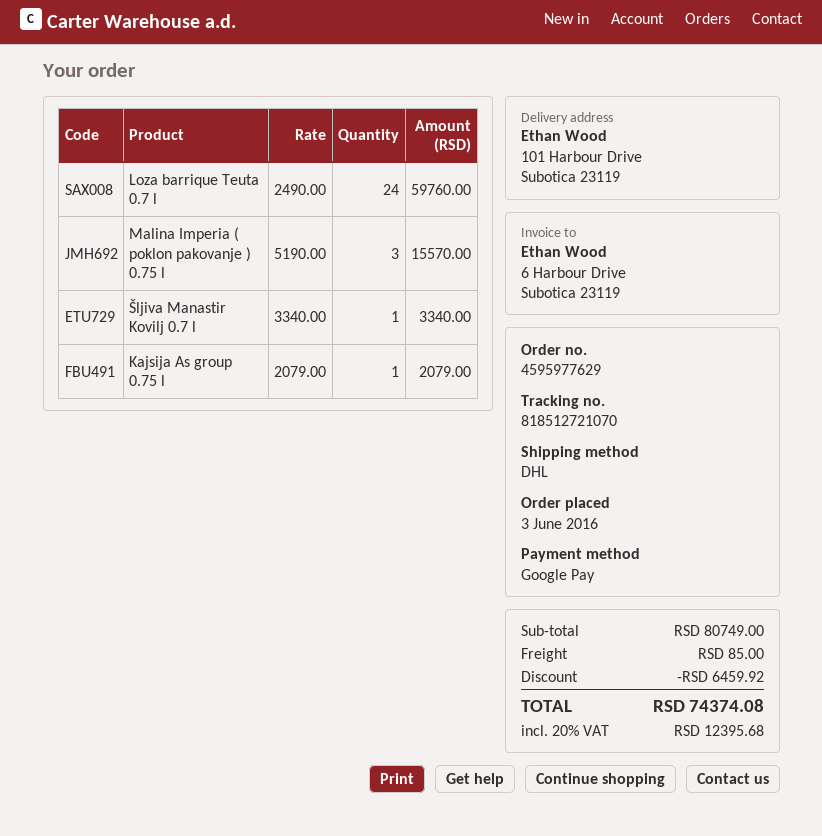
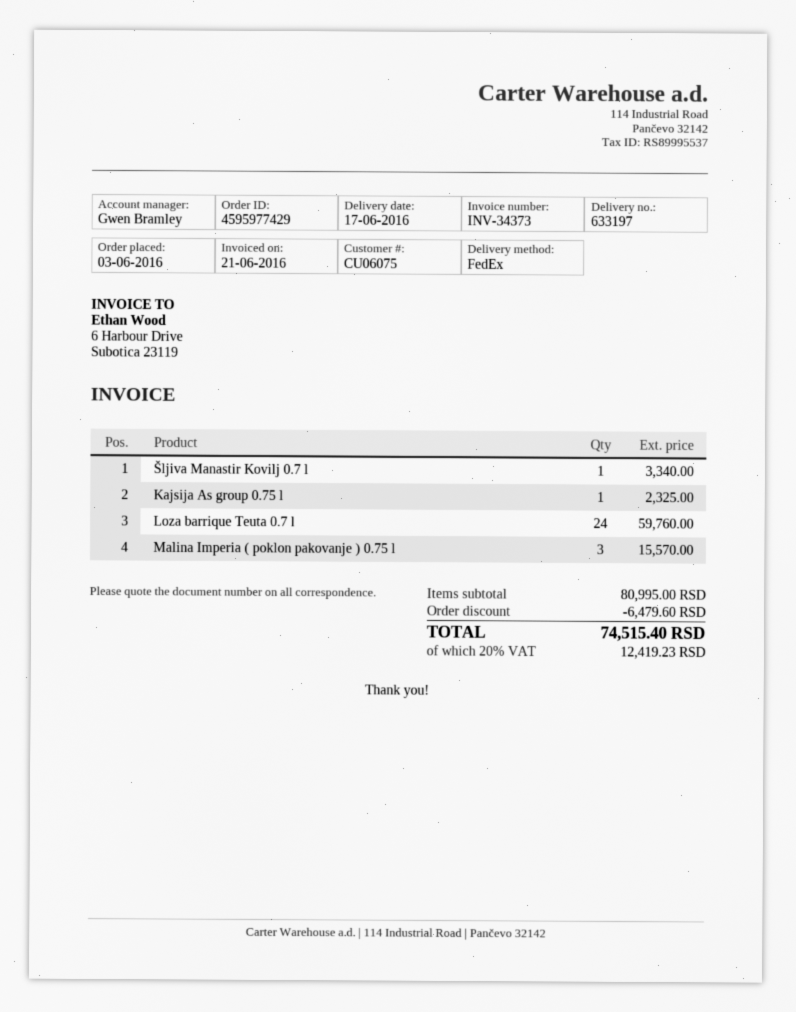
order number: 4595977629 -> 4595977429
shipping method: DHL -> FedEx
Kajsija As group 0.75 l: 1 for 2079.00 -> 1 for 2325.00
subtotal: 80749.00 -> 80995.00
discount: 6459.92 -> 6479.60
shipping: 85.00 -> none
tax: 20% = 12395.68 -> 20% = 12419.23
total: 74374.08 -> 74515.40

